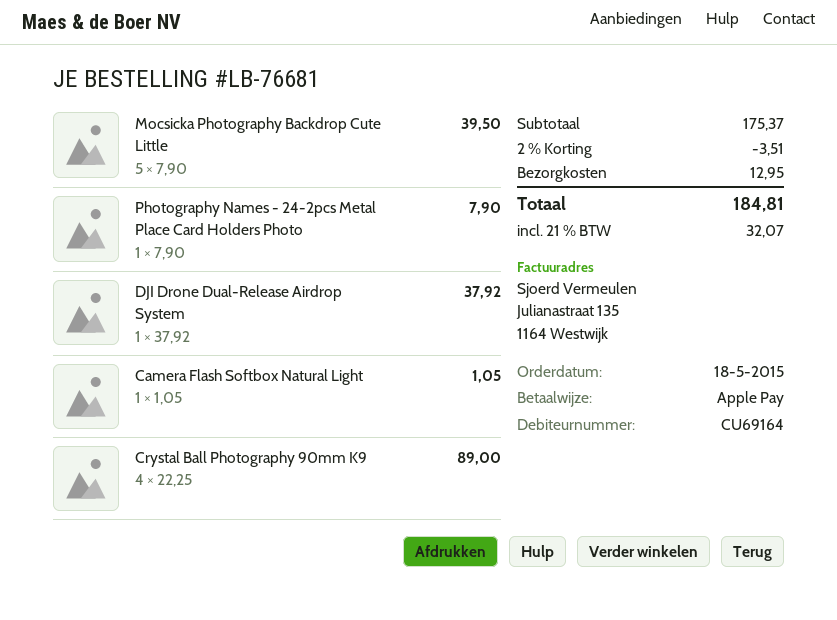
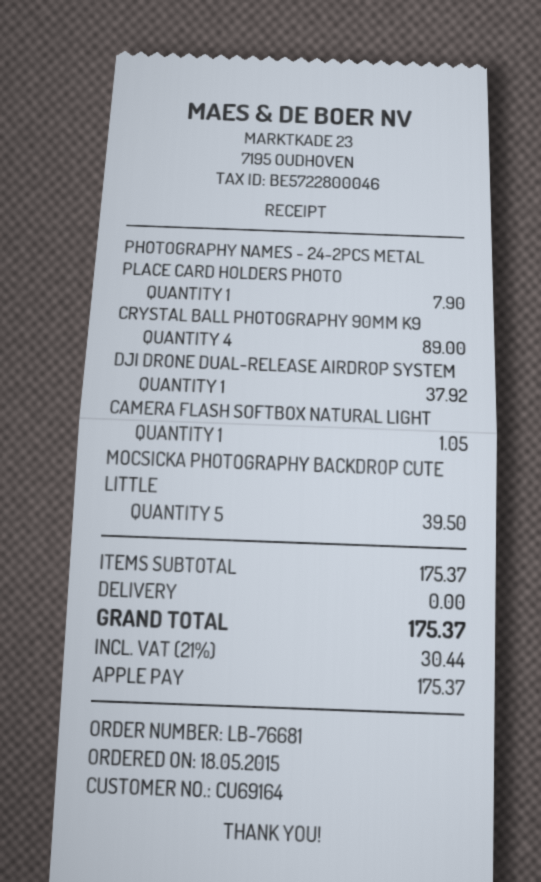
discount: 2% = 3.51 -> none
shipping: 12.95 -> 0.00
tax: 21% = 32.07 -> 21% = 30.44
total: 184.81 -> 175.37

